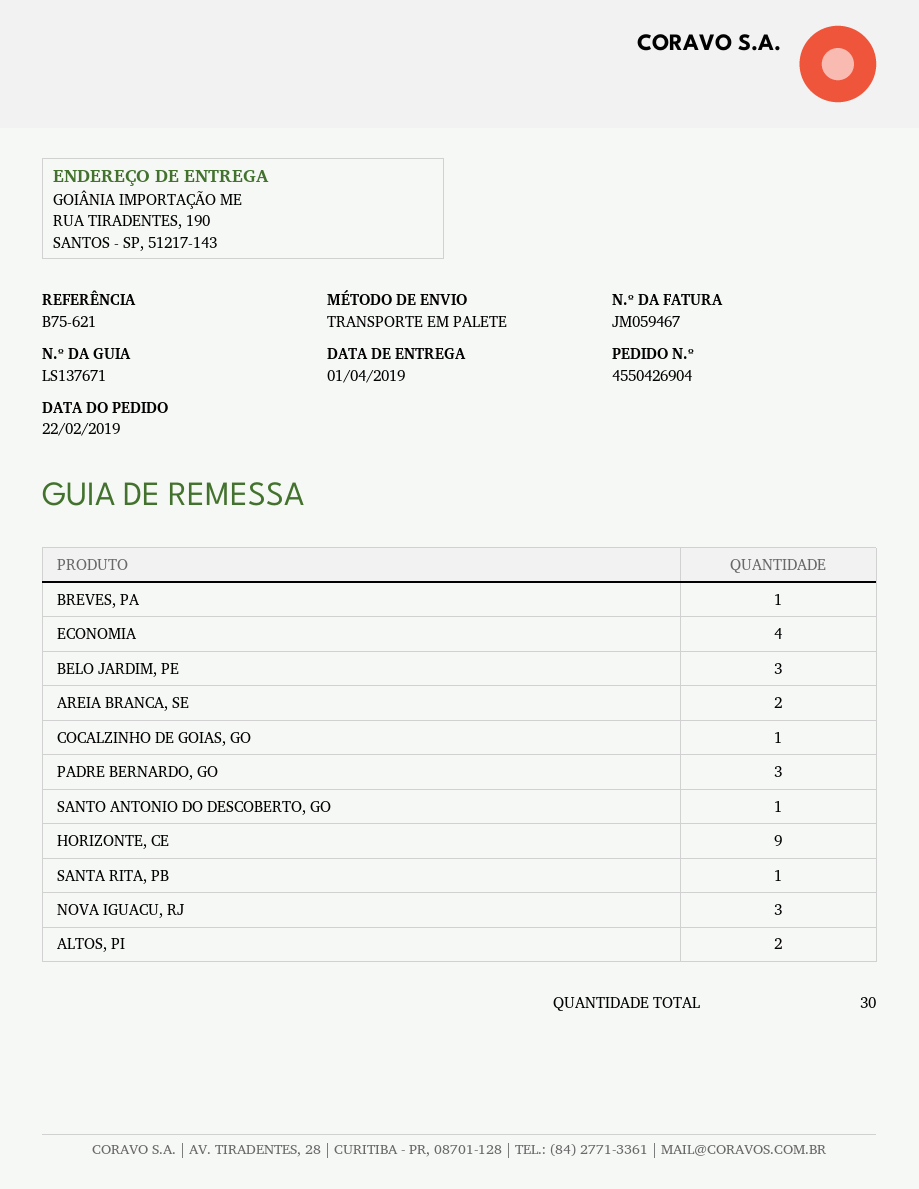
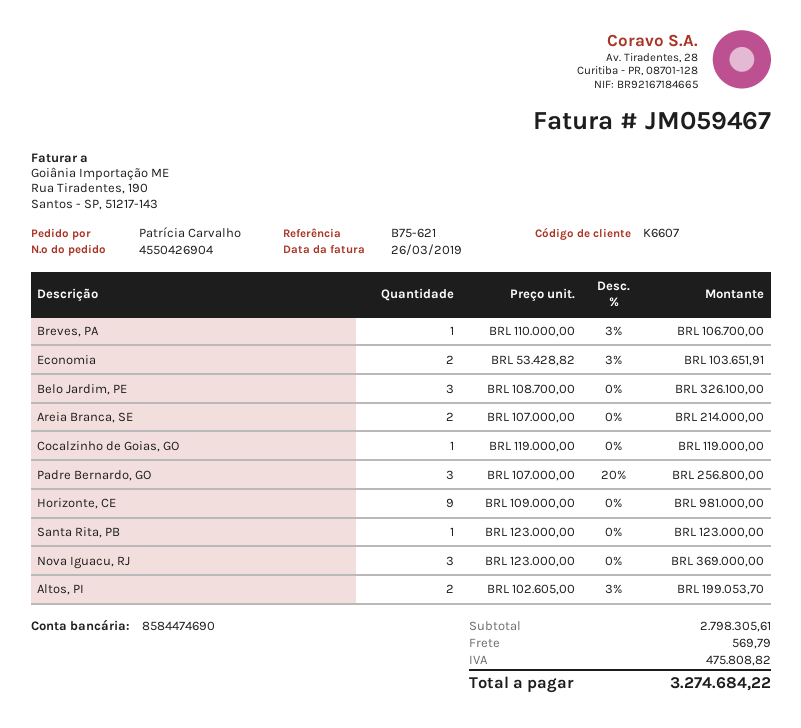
ECONOMIA: 4 -> 2
SANTO ANTONIO DO DESCOBERTO, GO: 1 -> none

